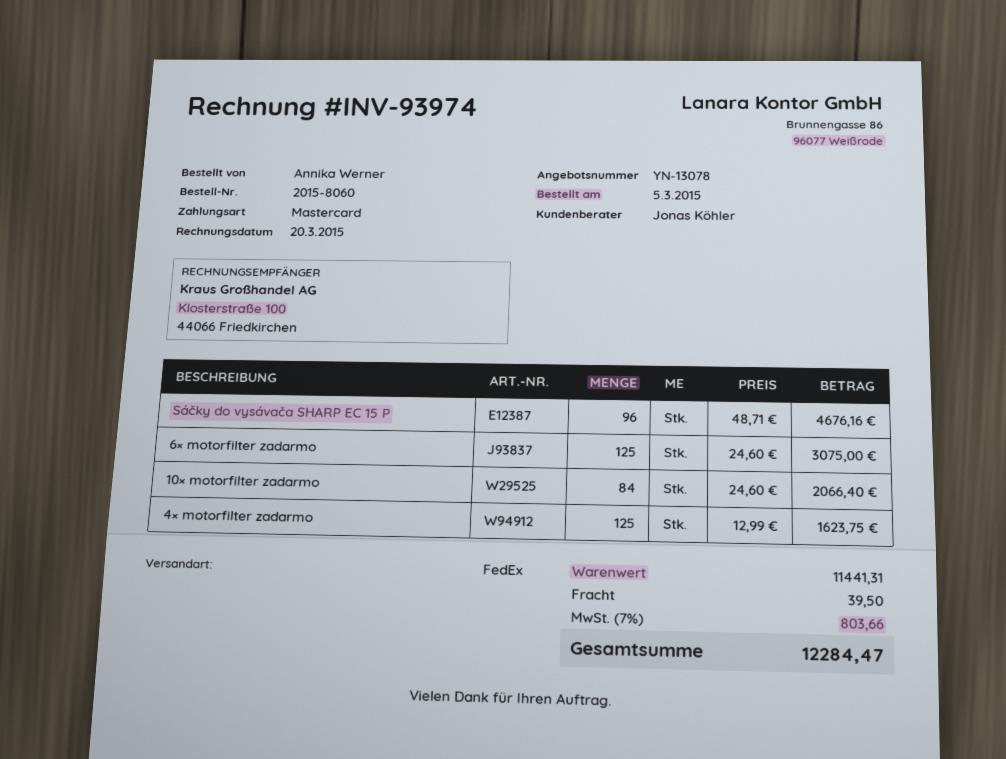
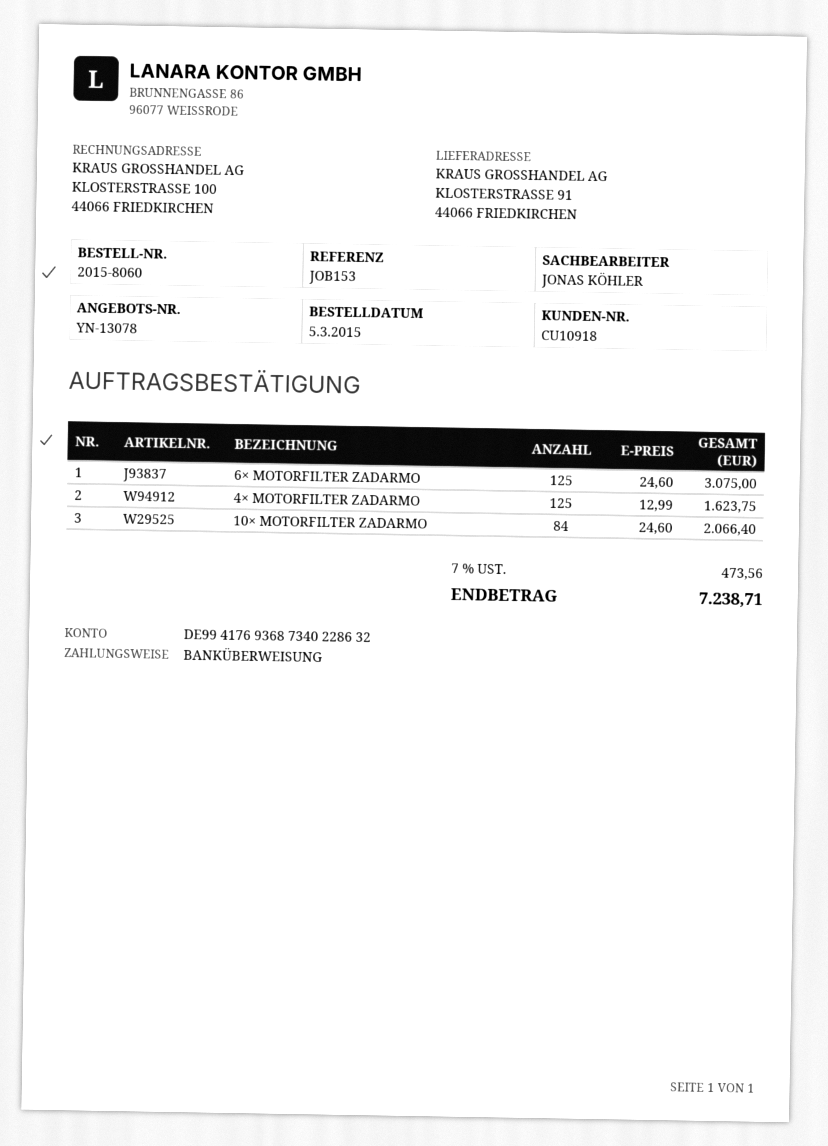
payment method: Mastercard -> bank transfer
Sáčky do vysávača SHARP EC 15 P: 96 x 48.71 = 4676.16 -> none
shipping: 39.50 -> none
tax: 7% = 803.66 -> 7% = 473.56
total: 12284.47 -> 7238.71

